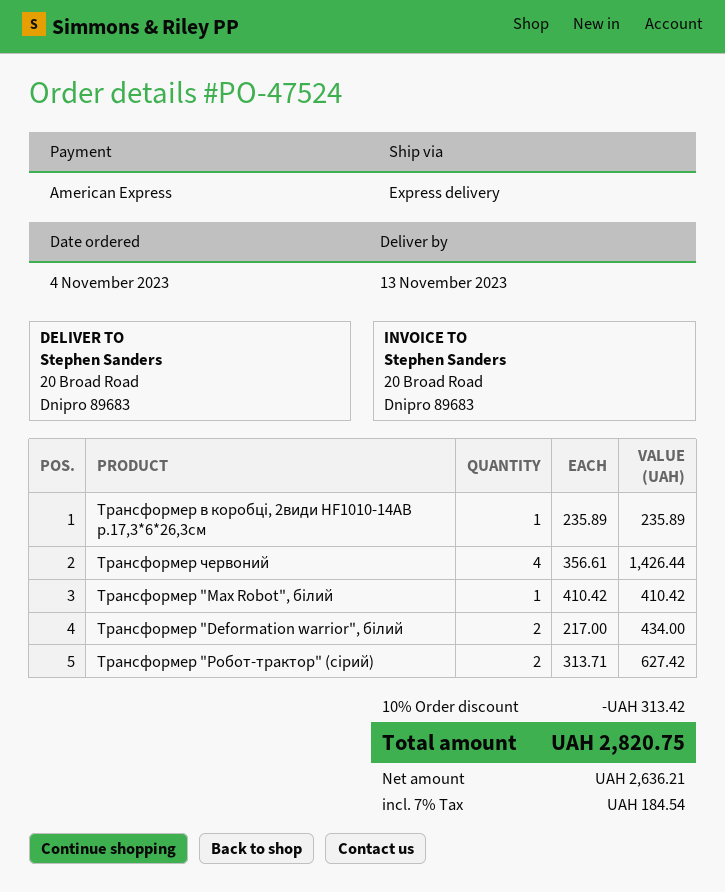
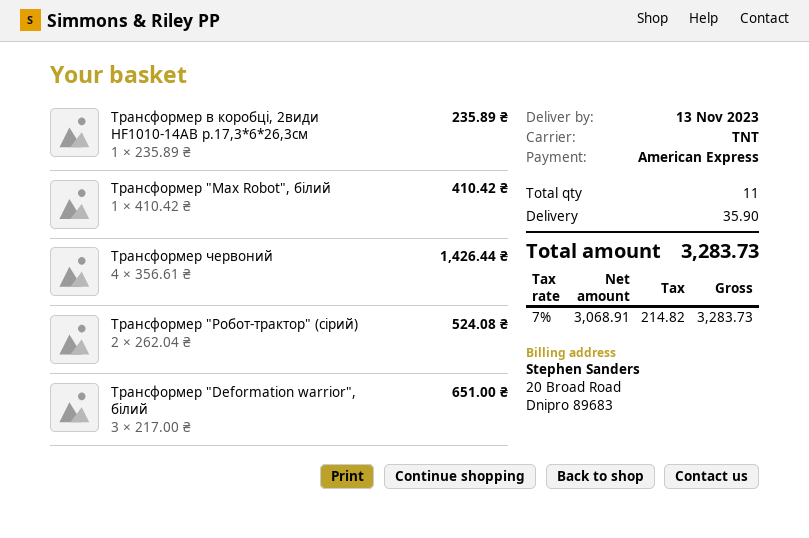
shipping method: express -> TNT
Трансформер "Deformation warrior", білий: 2 x 217.00 = 434.00 -> 3 x 217.00 = 651.00
Трансформер "Робот-трактор" (сірий): 2 x 313.71 = 627.42 -> 2 x 262.04 = 524.08
discount: 10% = 313.42 -> none
shipping: none -> 35.90
net: 2636.21 -> 3068.91
tax: 7% = 184.54 -> 7% = 214.82
total: 2820.75 -> 3283.73

